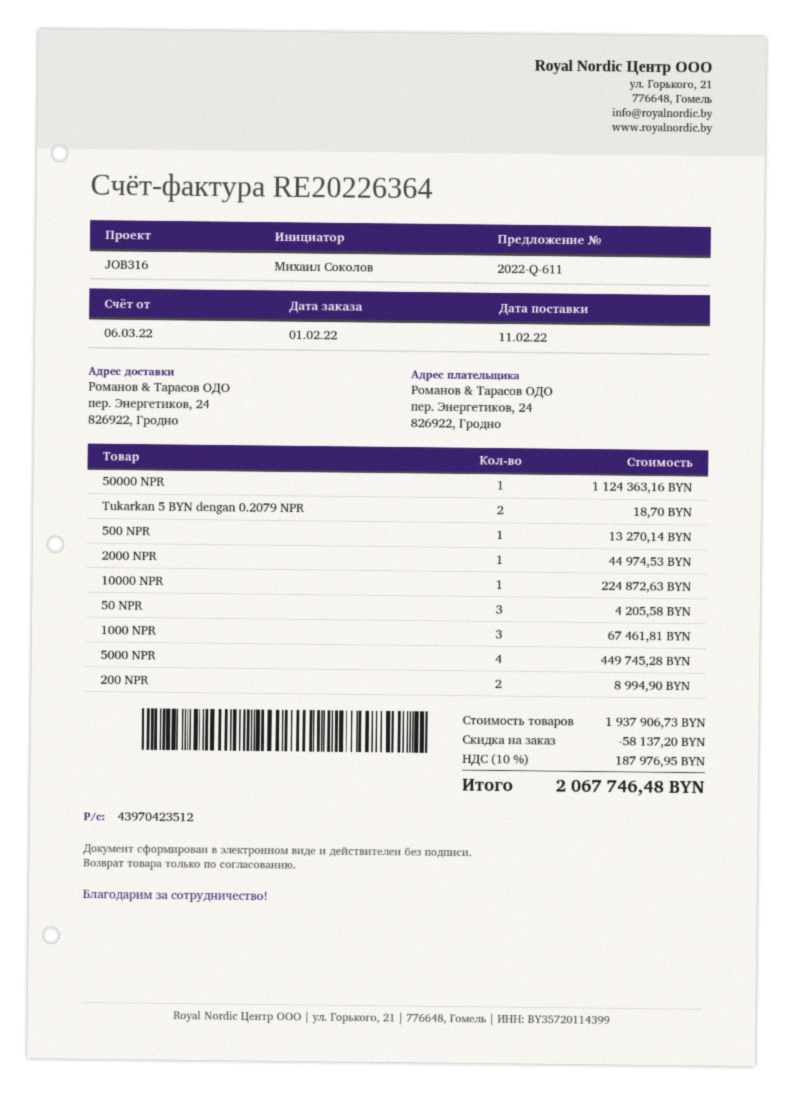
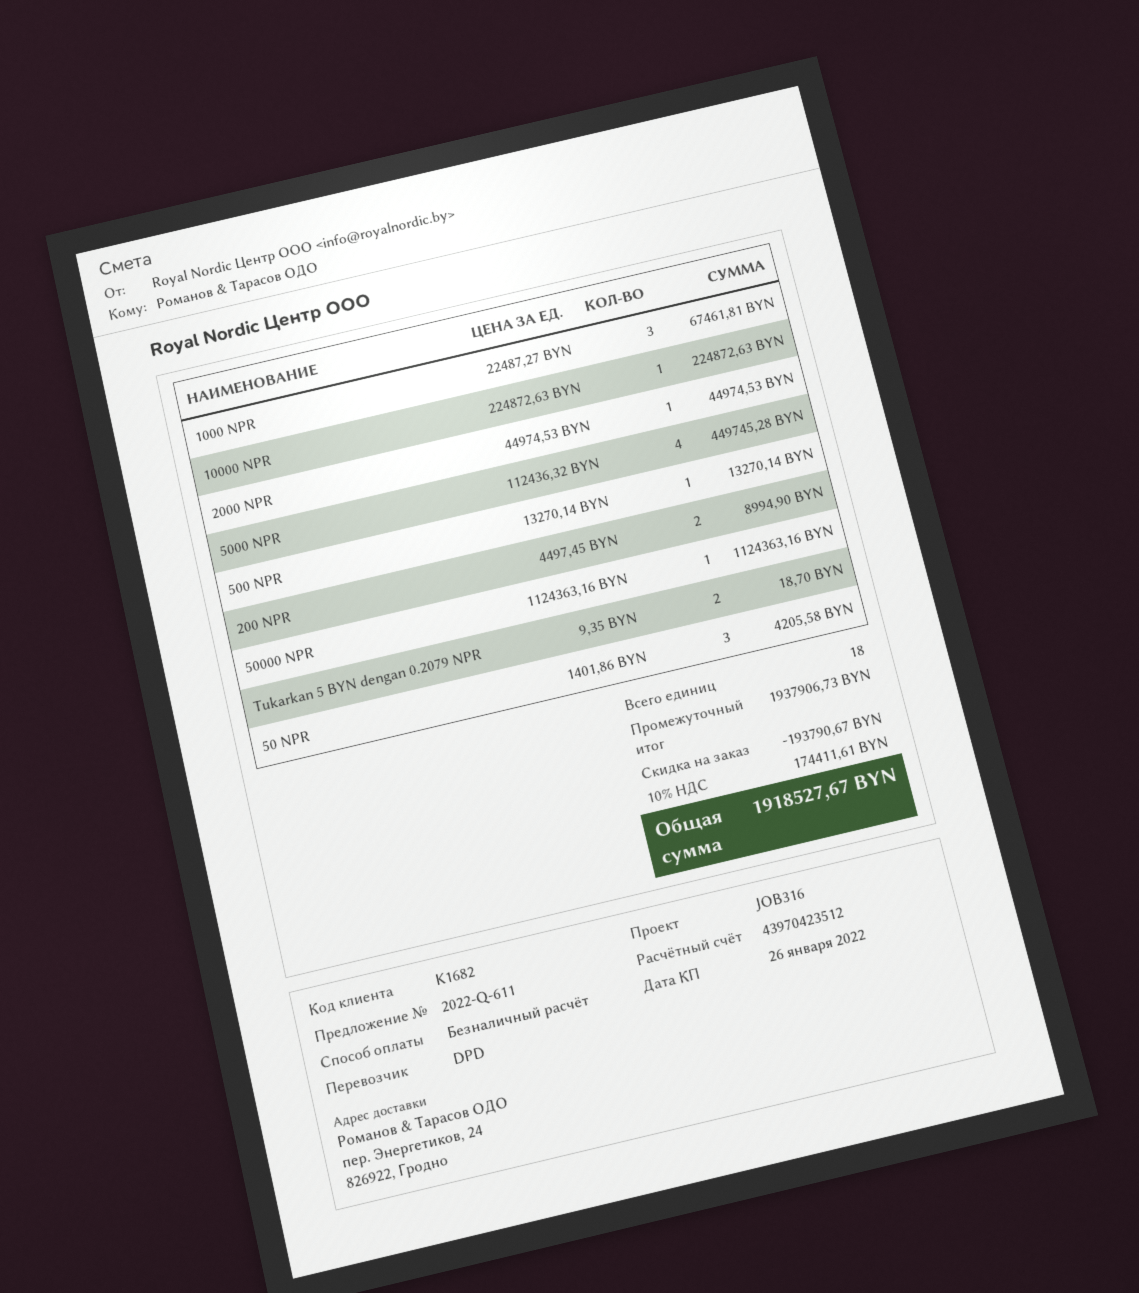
discount: 58137.20 -> 193790.67
tax: 10% = 187976.95 -> 10% = 174411.61
total: 2067746.48 -> 1918527.67

